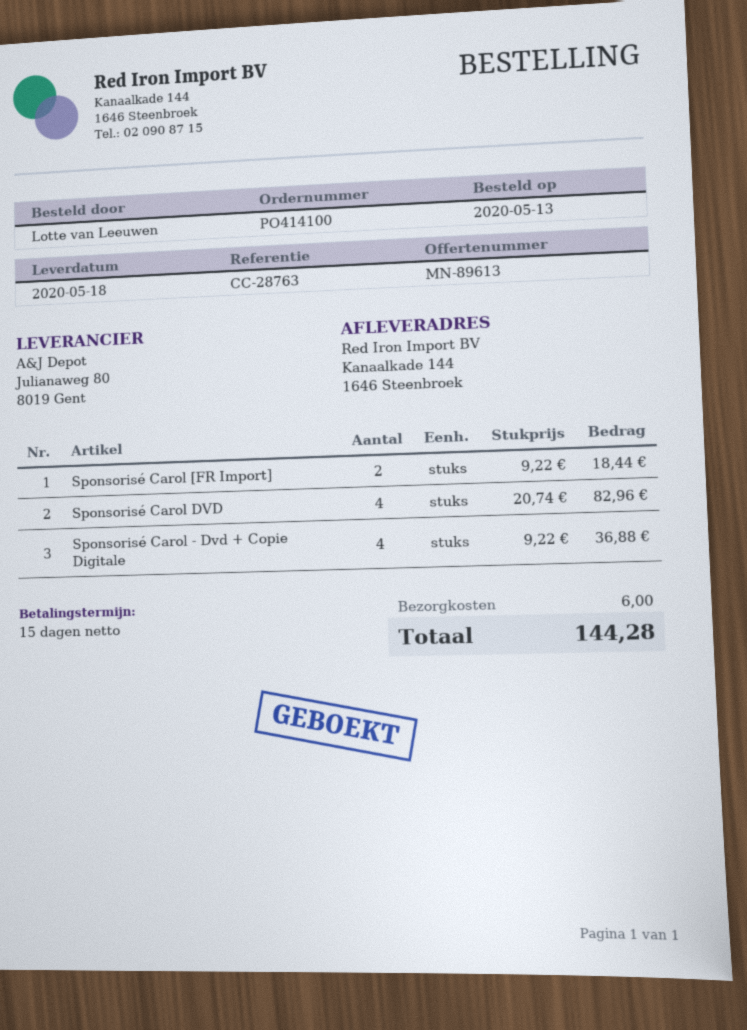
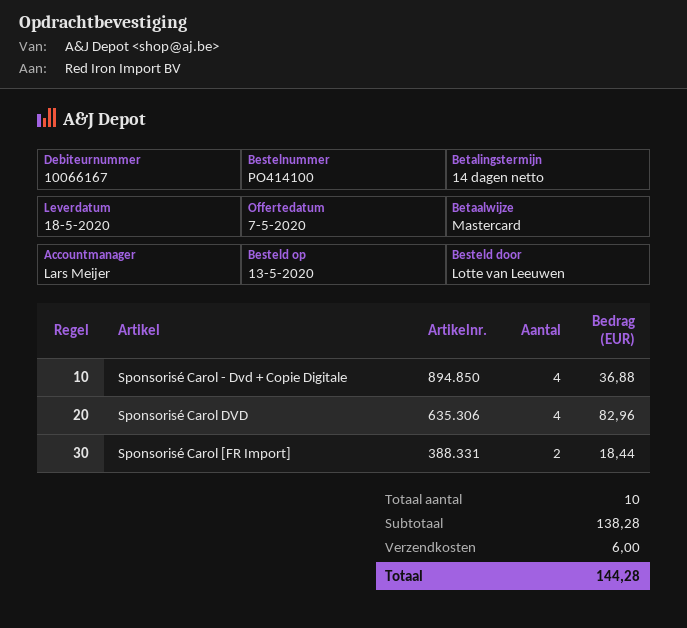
payment terms: 15 days -> 14 days

